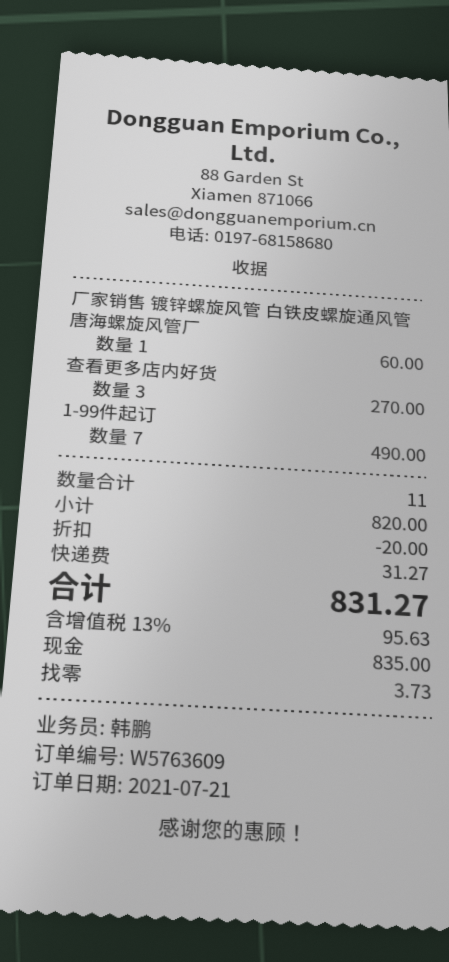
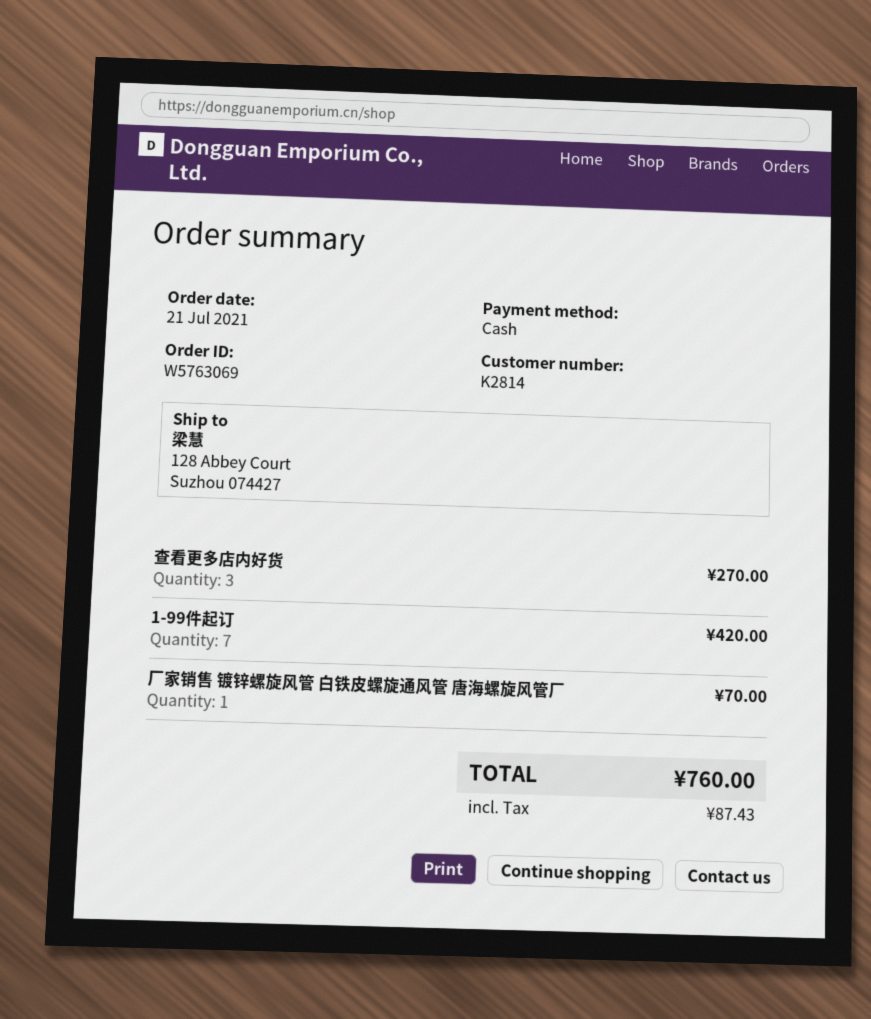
order number: W5763609 -> W5763069
厂家销售 镀锌螺旋风管 白铁皮螺旋通风管 唐海螺旋风管厂: 1 for 60.00 -> 1 for 70.00
1-99件起订: 7 for 490.00 -> 7 for 420.00
discount: 20.00 -> none
shipping: 31.27 -> none
tax: 95.63 -> 87.43
total: 831.27 -> 760.00

